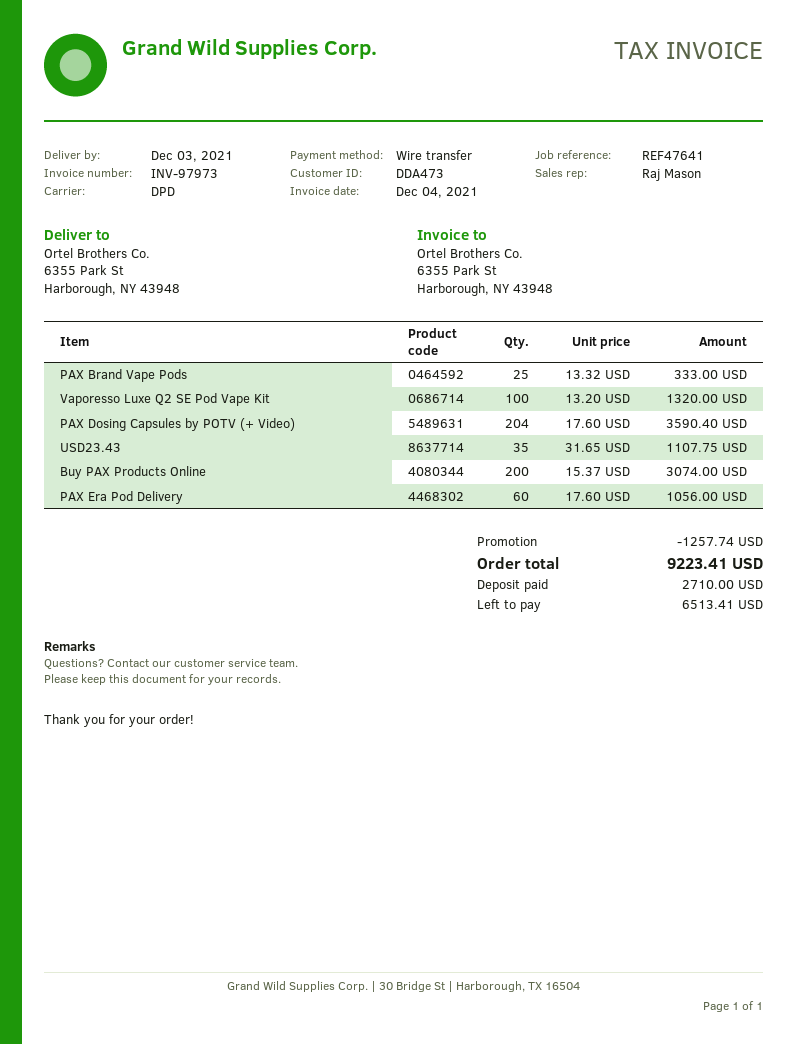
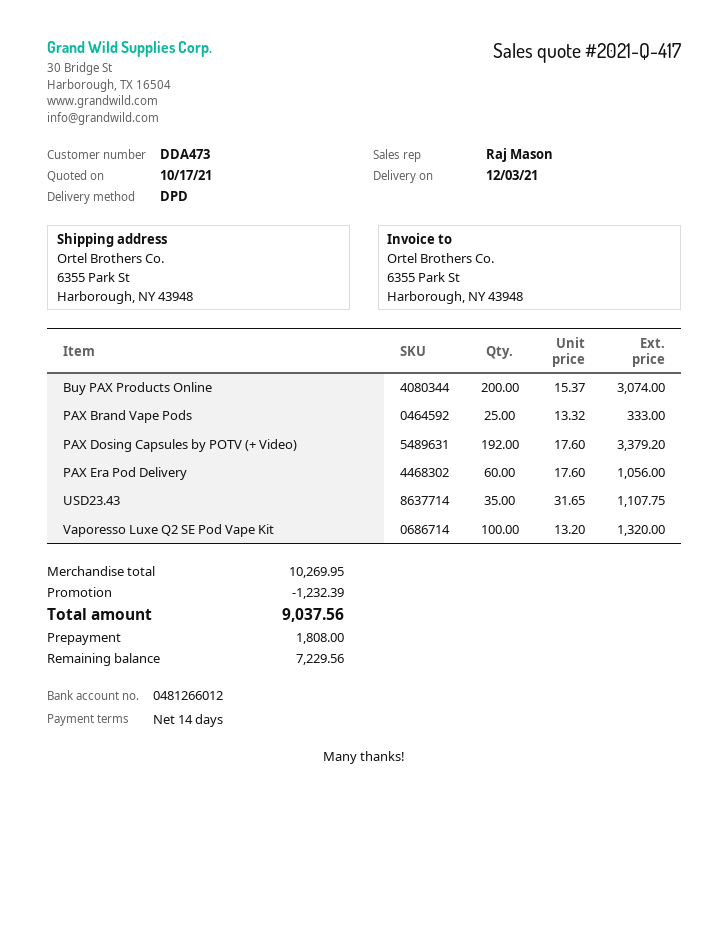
PAX Dosing Capsules by POTV (+ Video): 204 x 17.60 = 3590.40 -> 192 x 17.60 = 3379.20
discount: 1257.74 -> 1232.39
total: 9223.41 -> 9037.56
deposit: 2710.00 -> 1808.00
balance: 6513.41 -> 7229.56

